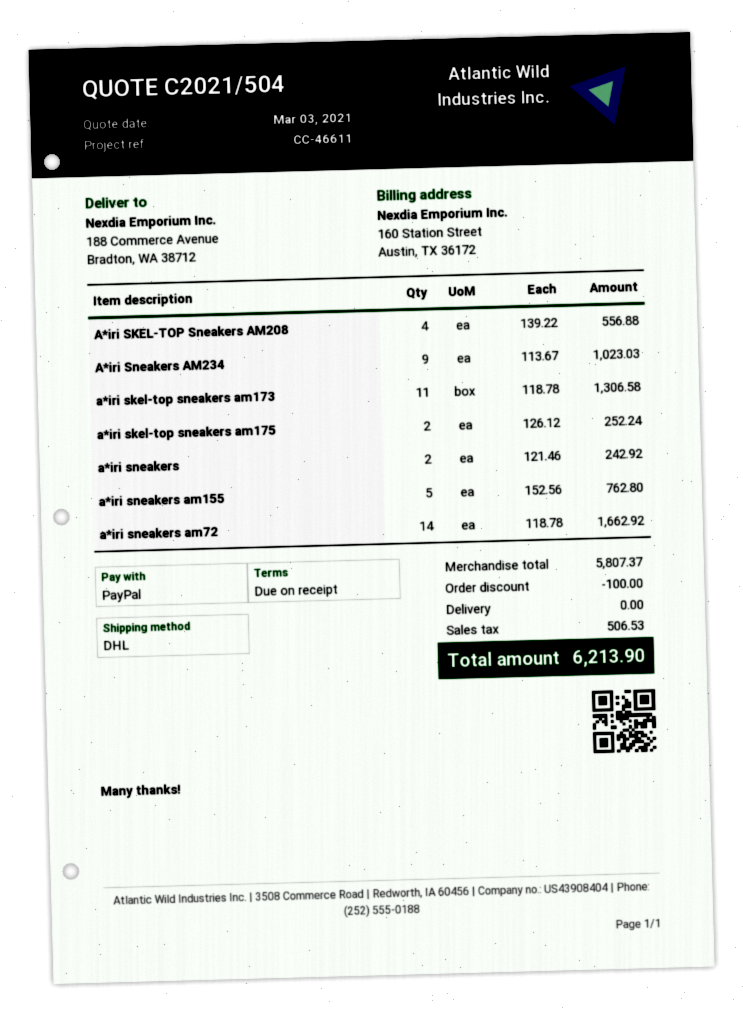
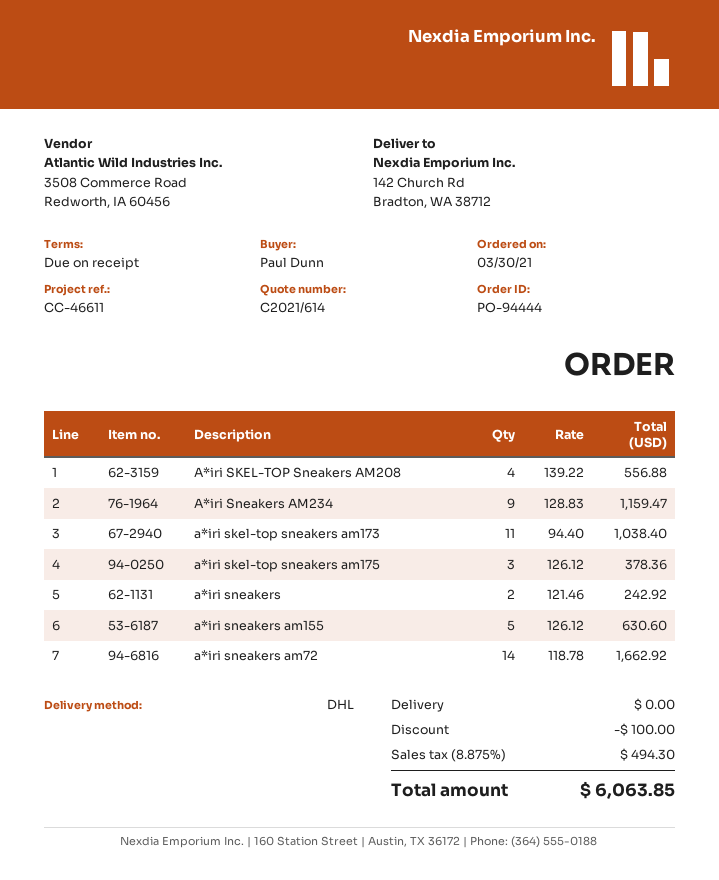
quote number: C2021/504 -> C2021/614
ship to: 188 Commerce Avenue, Bradton, WA 38712 -> 142 Church Rd, Bradton, WA 38712
A*iri Sneakers AM234: 9 x 113.67 = 1023.03 -> 9 x 128.83 = 1159.47
a*iri skel-top sneakers am173: 11 x 118.78 = 1306.58 -> 11 x 94.40 = 1038.40
a*iri skel-top sneakers am175: 2 x 126.12 = 252.24 -> 3 x 126.12 = 378.36
a*iri sneakers am155: 5 x 152.56 = 762.80 -> 5 x 126.12 = 630.60
tax: 506.53 -> 494.30
total: 6213.90 -> 6063.85

